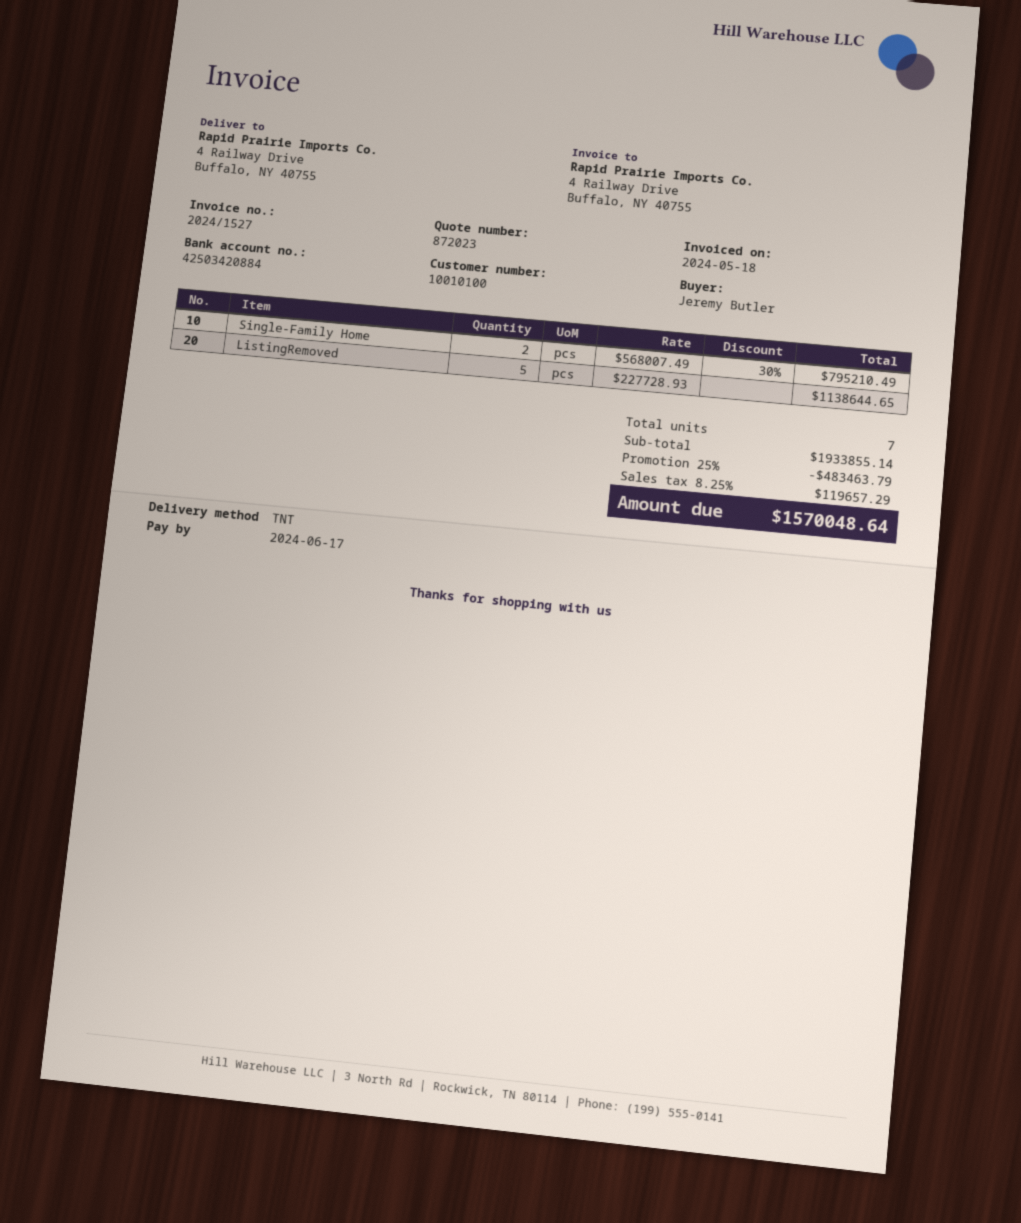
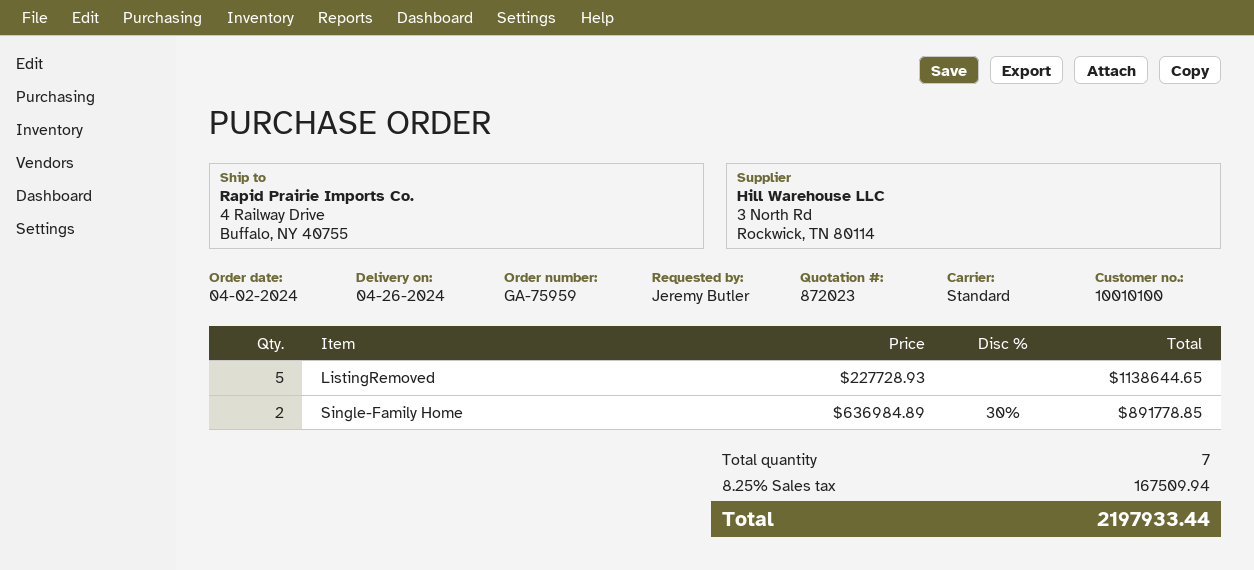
shipping method: TNT -> standard
Single-Family Home: 2 x 568007.49 - 30% = 795210.49 -> 2 x 636984.89 - 30% = 891778.85
discount: 25% = 483463.79 -> none
tax: 8.25% = 119657.29 -> 8.25% = 167509.94
total: 1570048.64 -> 2197933.44

